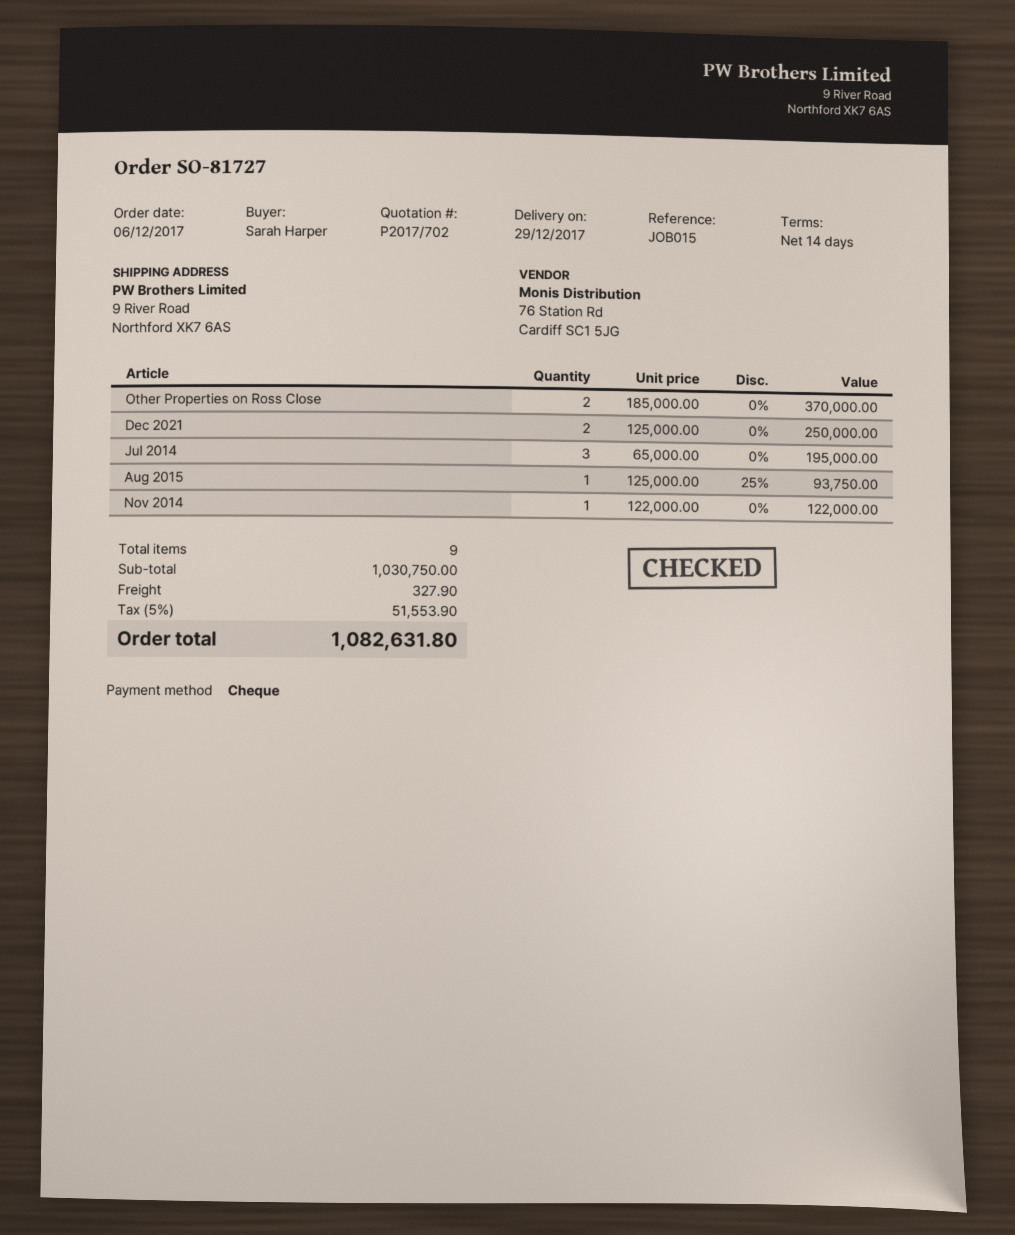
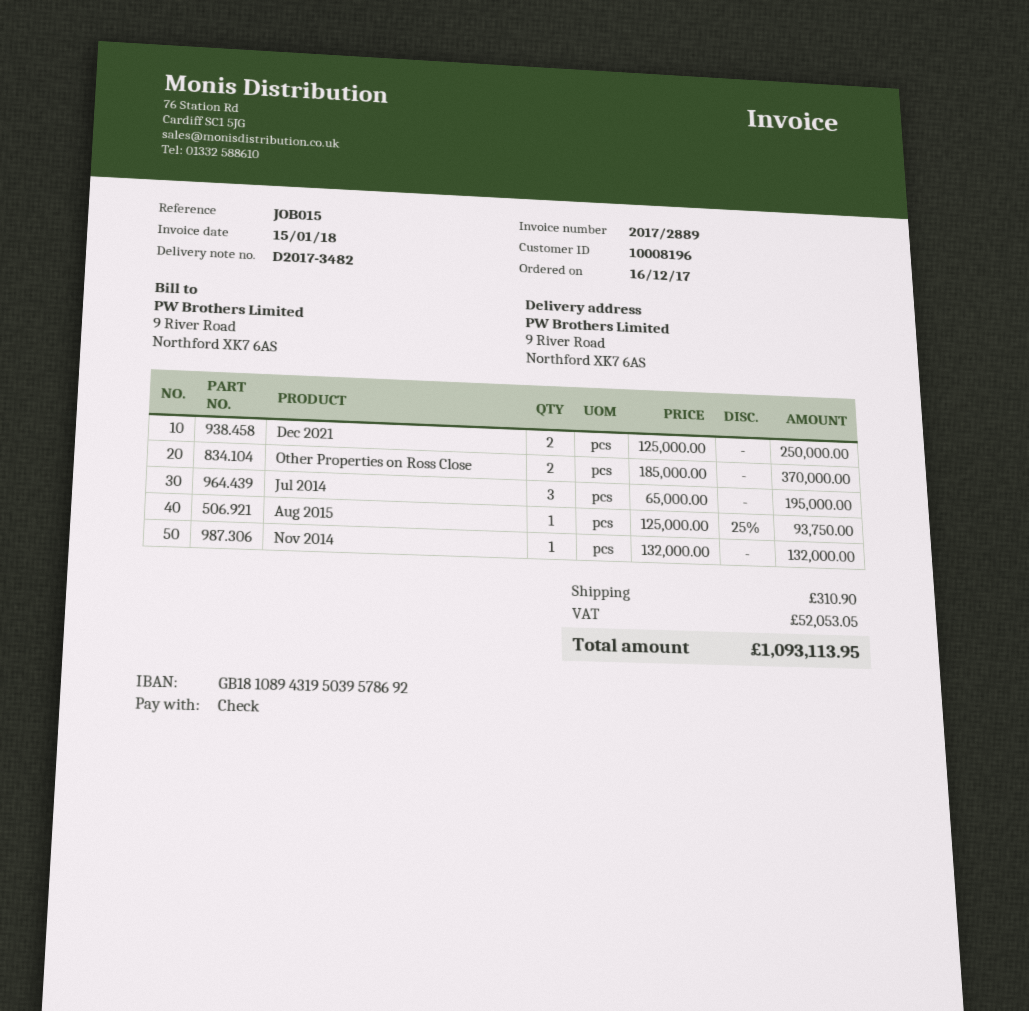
order date: 2017-12-06 -> 2017-12-16
Nov 2014: 1 x 122000.00 = 122000.00 -> 1 x 132000.00 = 132000.00
shipping: 327.90 -> 310.90
tax: 51553.90 -> 52053.05
total: 1082631.80 -> 1093113.95

